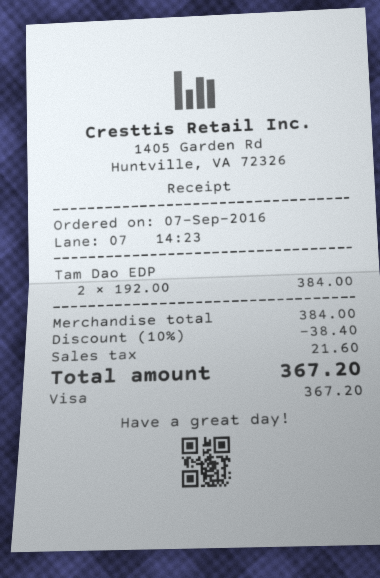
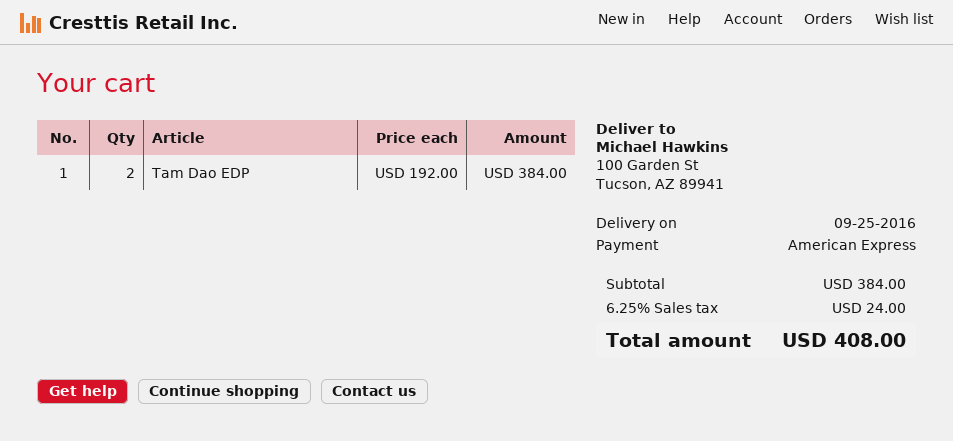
payment method: Visa -> American Express
discount: 10% = 38.40 -> none
tax: 21.60 -> 24.00
total: 367.20 -> 408.00

